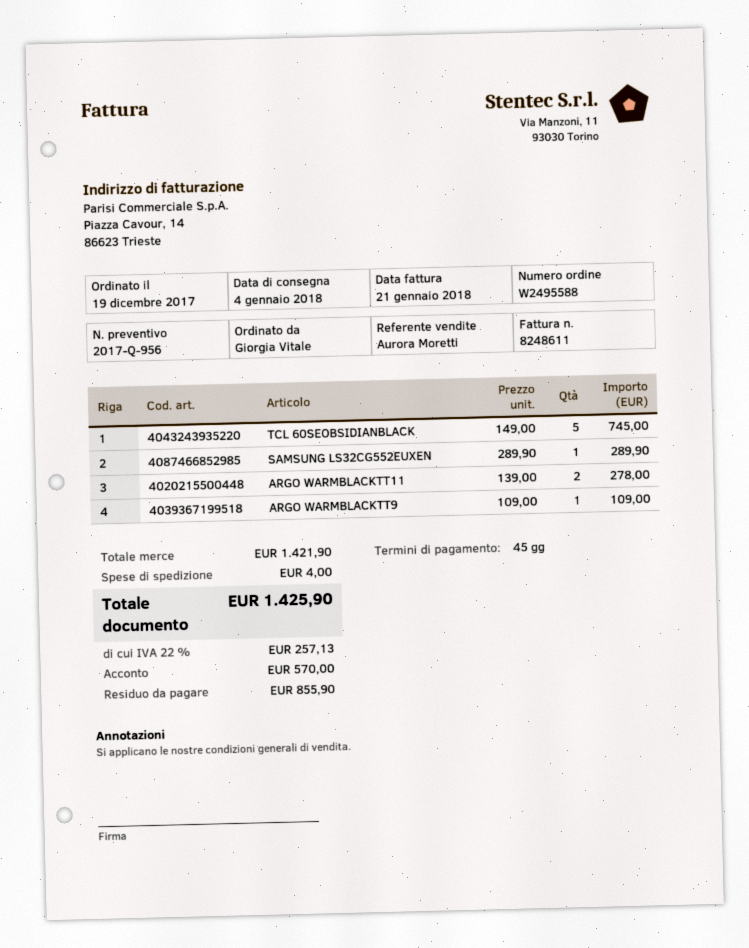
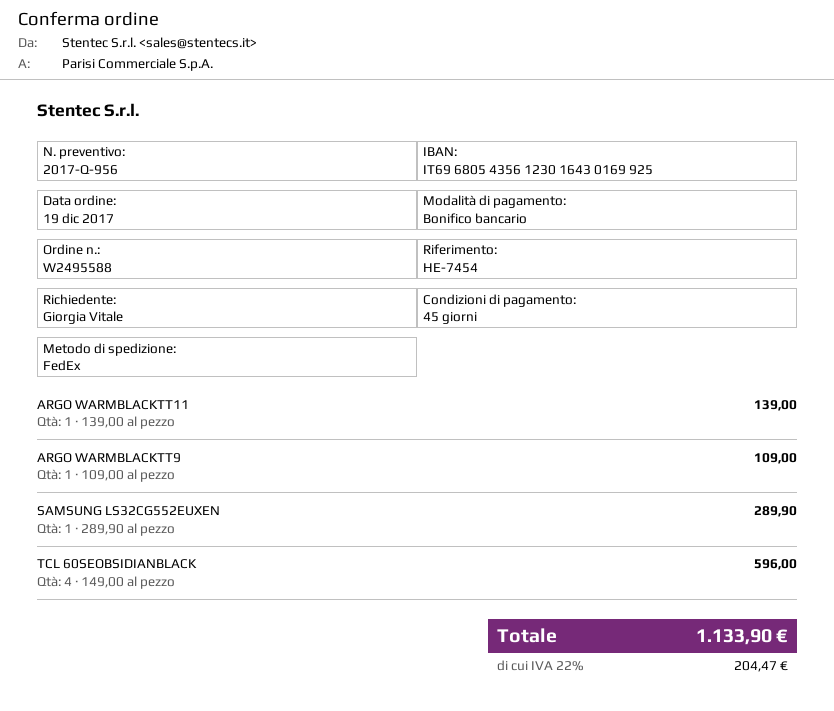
TCL 60SEOBSIDIANBLACK: 5 x 149.00 = 745.00 -> 4 x 149.00 = 596.00
ARGO WARMBLACKTT11: 2 x 139.00 = 278.00 -> 1 x 139.00 = 139.00
shipping: 4.00 -> none
tax: 22% = 257.13 -> 22% = 204.47
total: 1425.90 -> 1133.90

